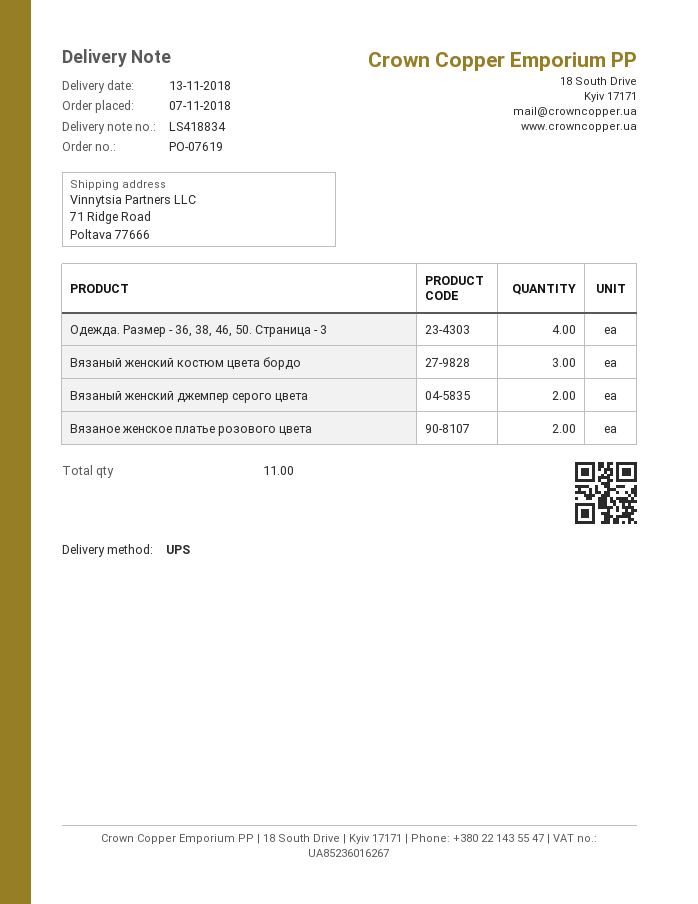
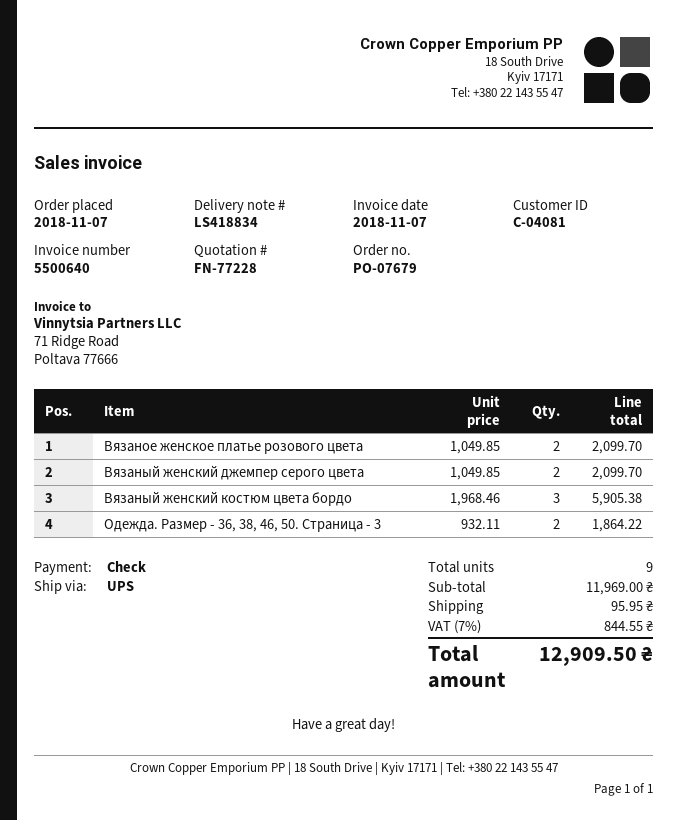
order number: PO-07619 -> PO-07679
Одежда. Размер - 36, 38, 46, 50. Страница - 3: 4 -> 2
total quantity: 11 -> 9

